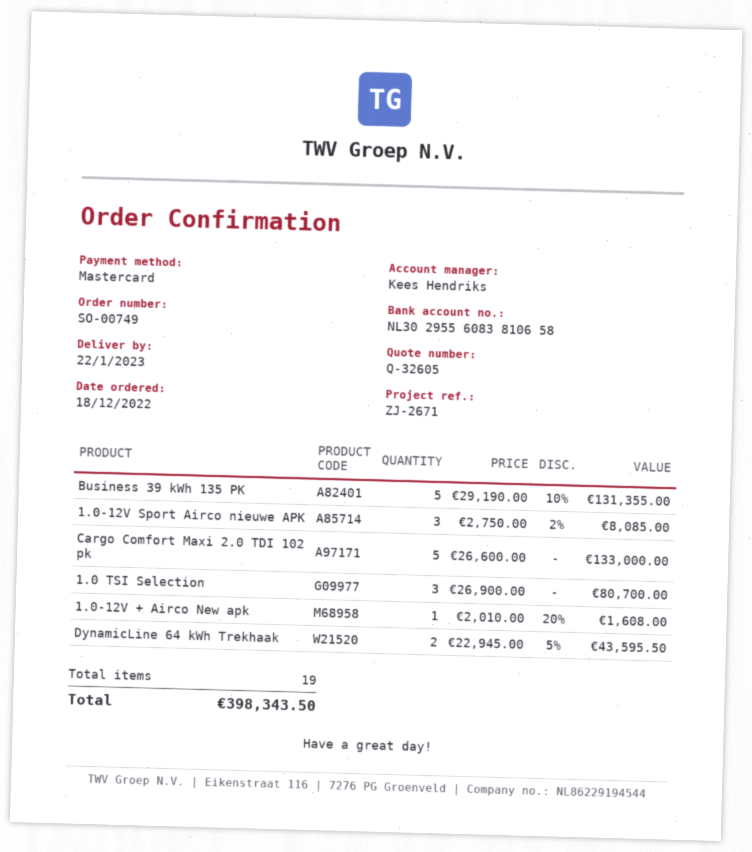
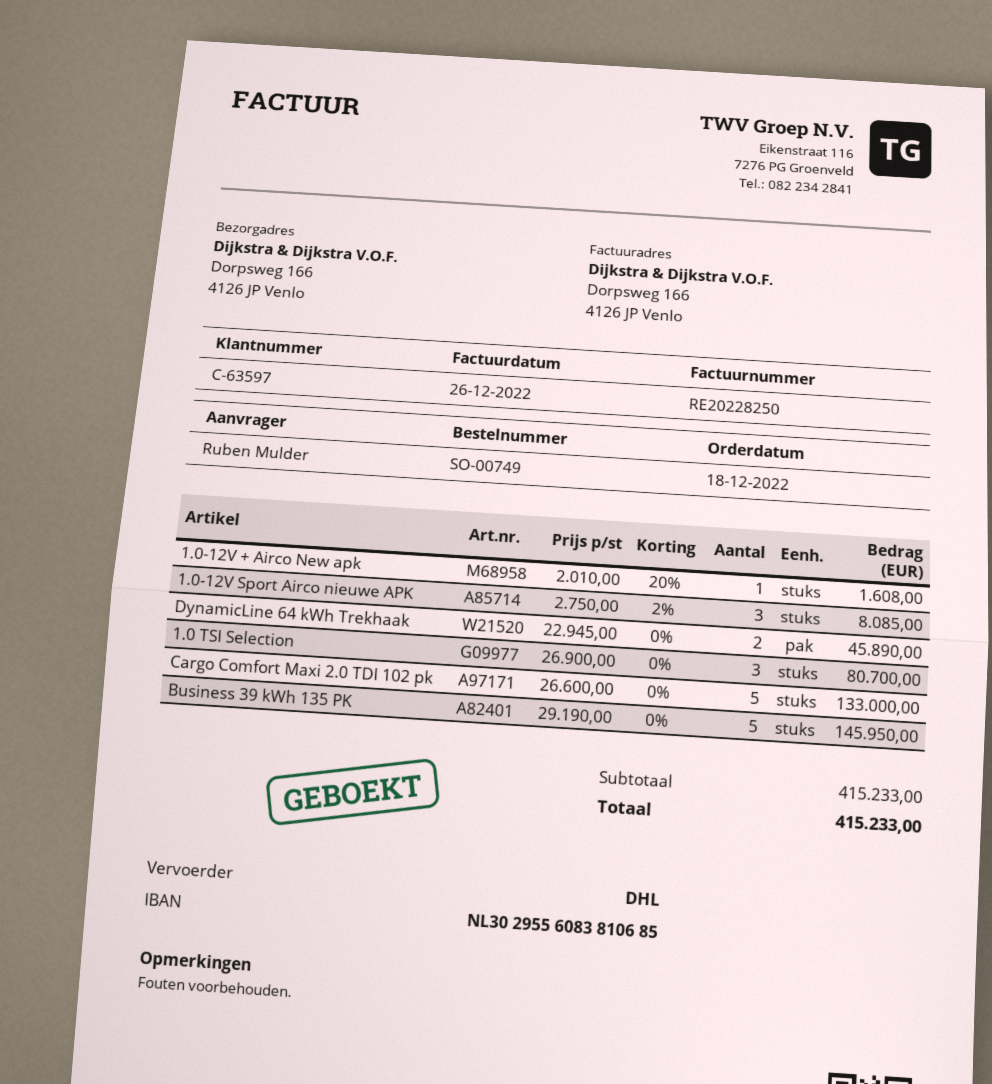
bank account: NL3029556083810658 -> NL3029556083810685
Business 39 kWh 135 PK: 5 x 29190.00 - 10% = 131355.00 -> 5 x 29190.00 = 145950.00
DynamicLine 64 kWh Trekhaak: 2 x 22945.00 - 5% = 43595.50 -> 2 x 22945.00 = 45890.00
total: 398343.50 -> 415233.00

